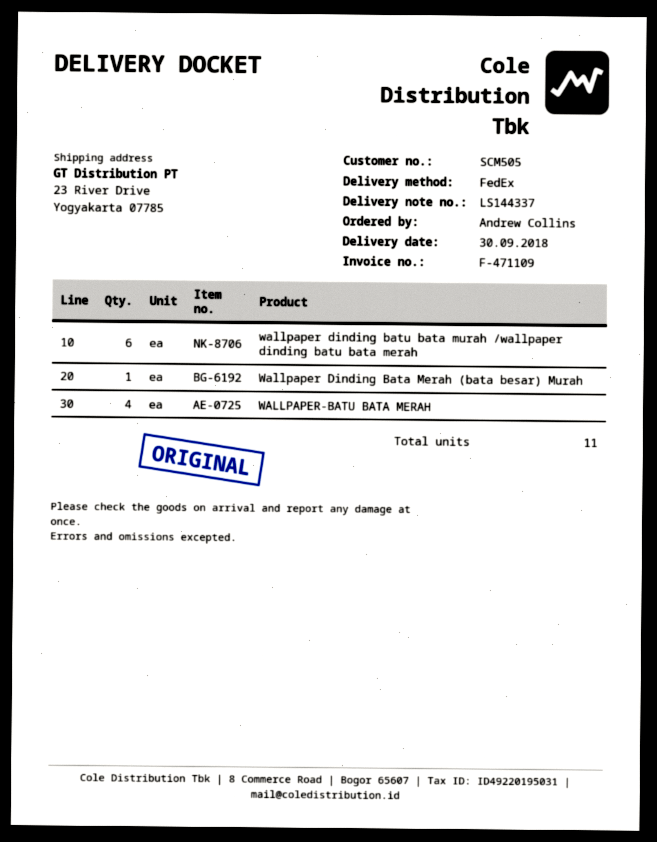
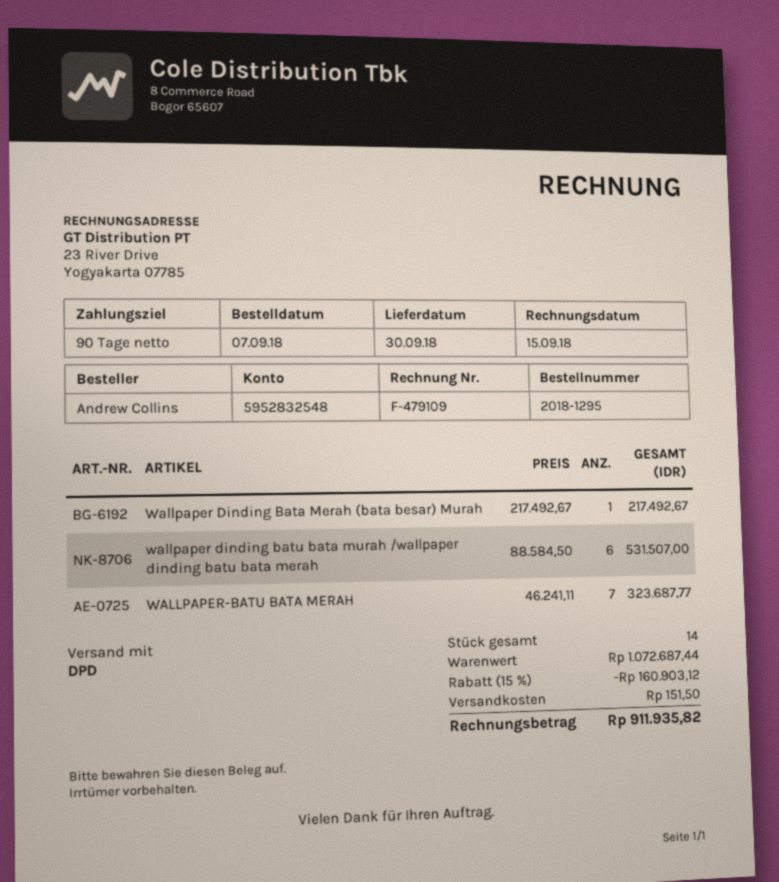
invoice number: F-471109 -> F-479109
shipping method: FedEx -> DPD
WALLPAPER-BATU BATA MERAH: 4 -> 7
total quantity: 11 -> 14

